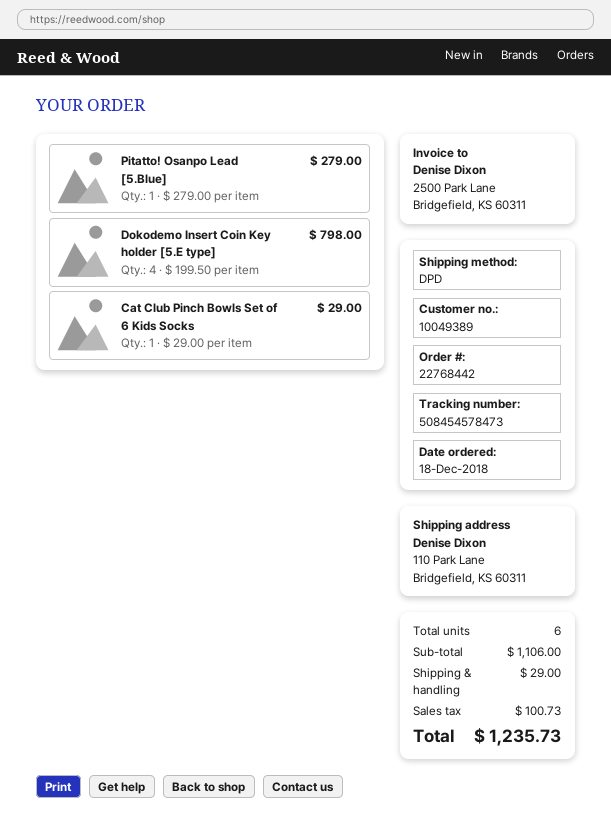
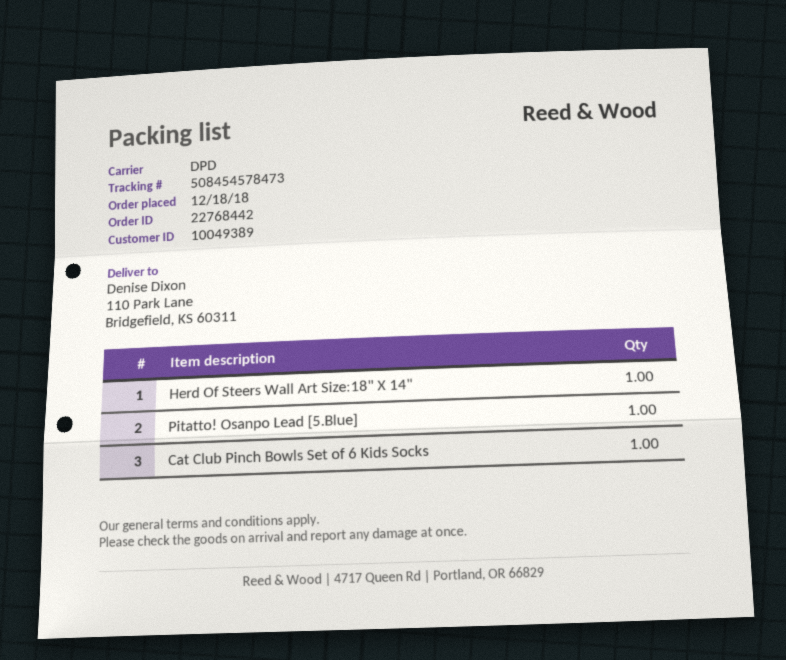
Dokodemo Insert Coin Key holder [5.E type]: 4 -> none
Herd Of Steers Wall Art Size:18" X 14": none -> 1

